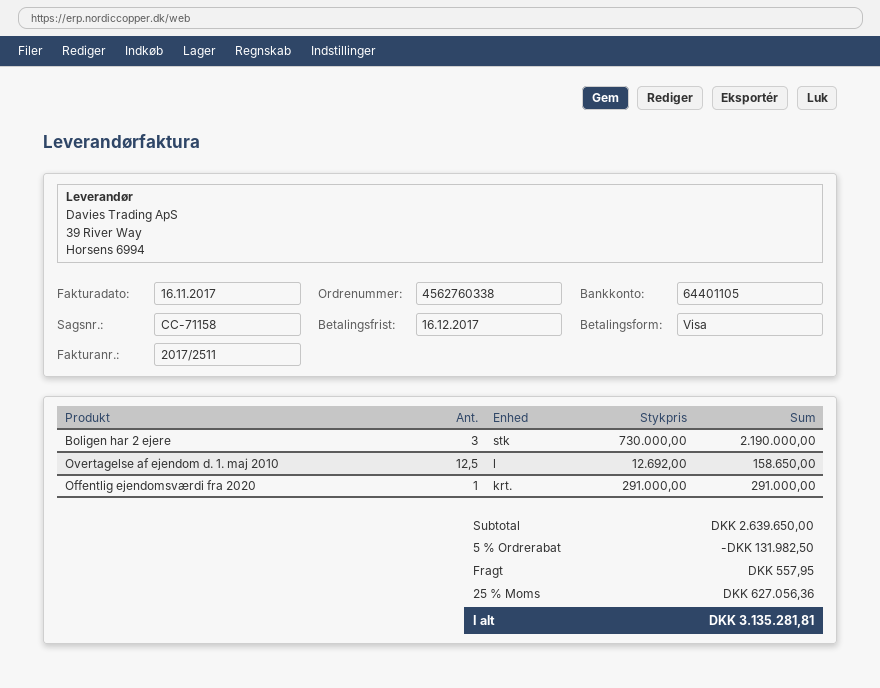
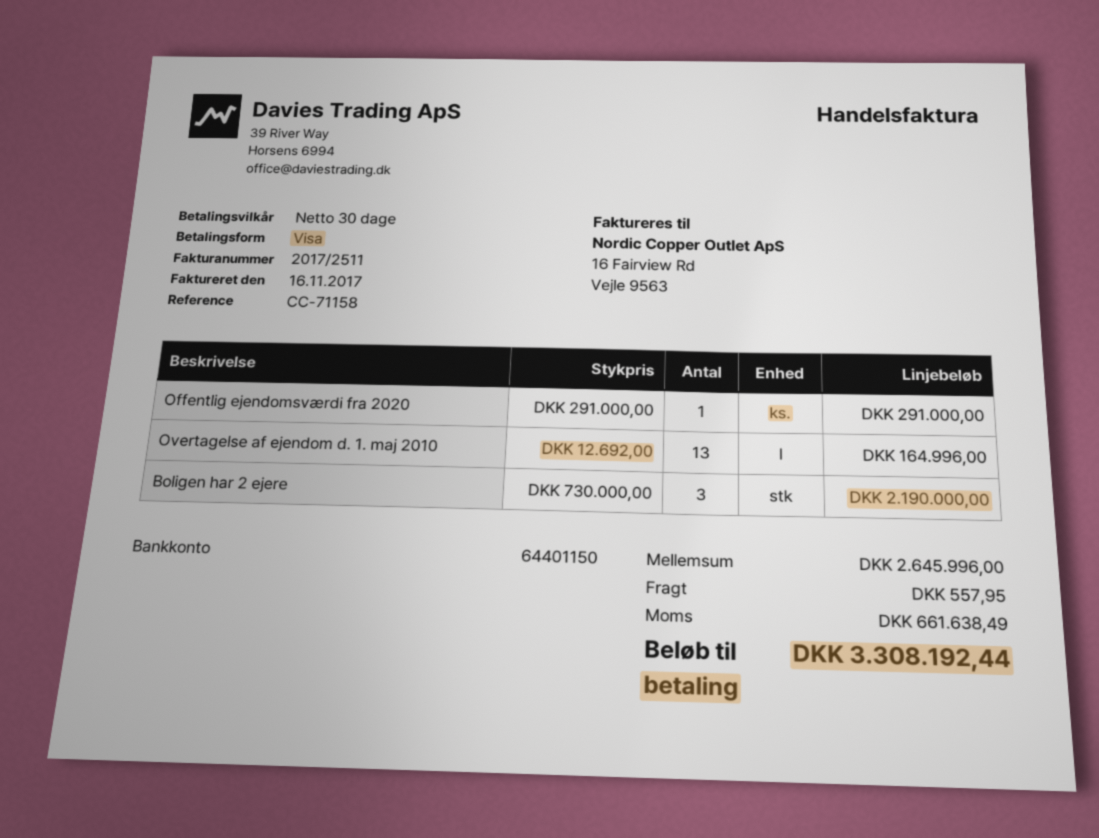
bank account: 64401105 -> 64401150
Overtagelse af ejendom d. 1. maj 2010: 12.5 x 12692.00 = 158650.00 -> 13 x 12692.00 = 164996.00
subtotal: 2639650.00 -> 2645996.00
discount: 5% = 131982.50 -> none
tax: 627056.36 -> 661638.49
total: 3135281.81 -> 3308192.44

